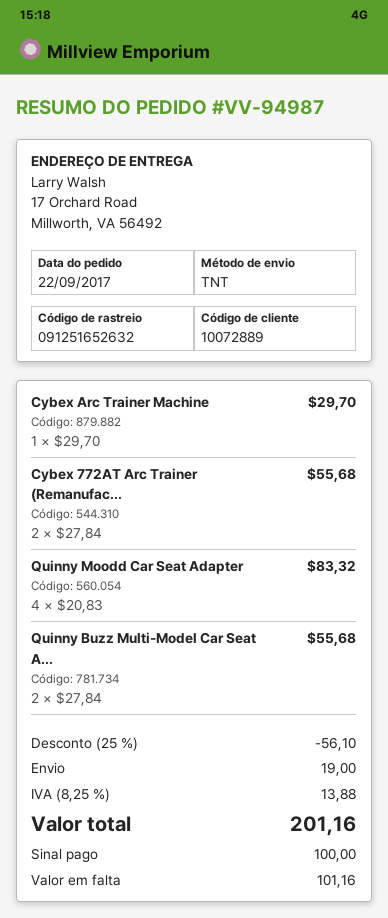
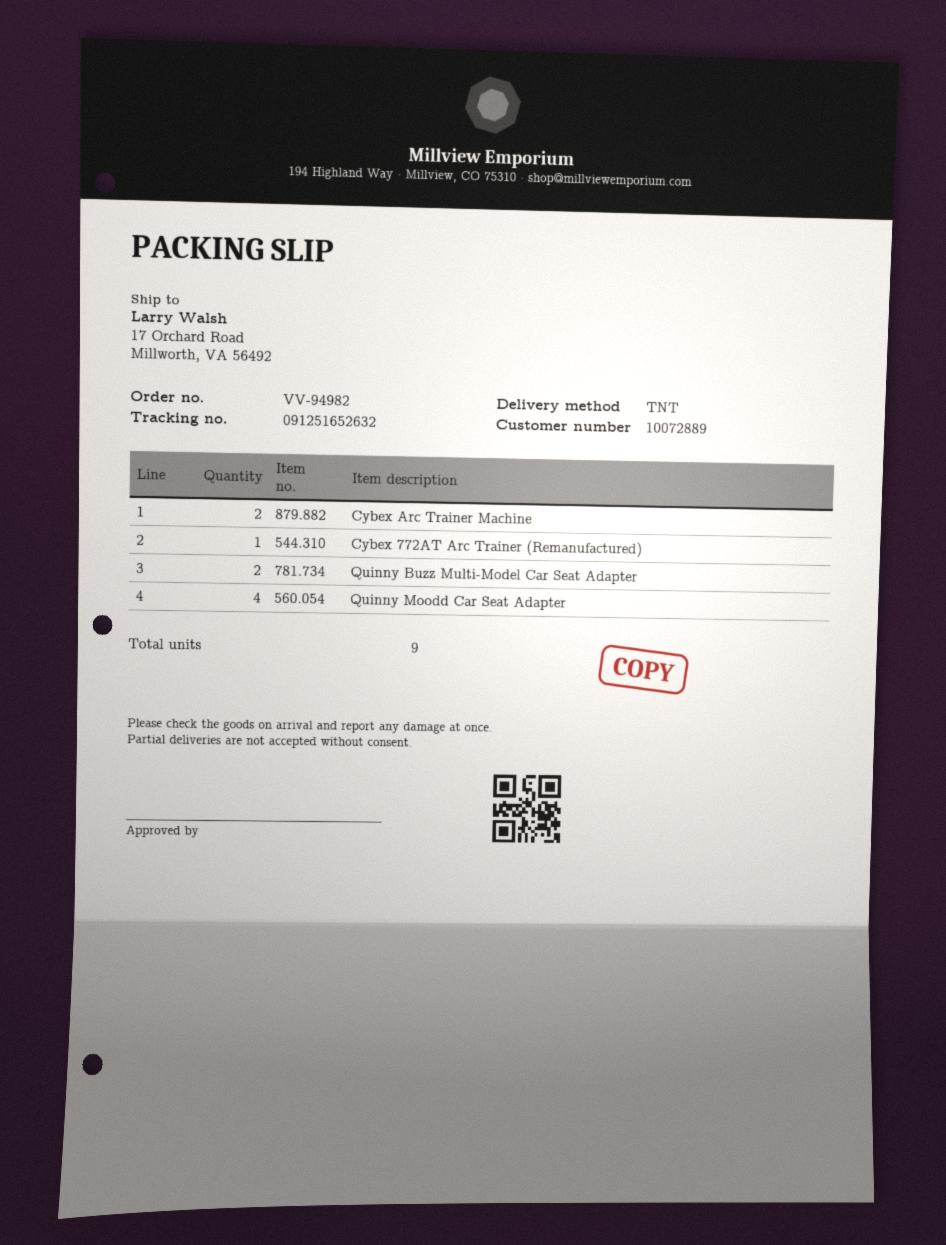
order number: VV-94987 -> VV-94982
Cybex Arc Trainer Machine: 1 -> 2
Cybex 772AT Arc Trainer (Remanufac...: 2 -> 1

